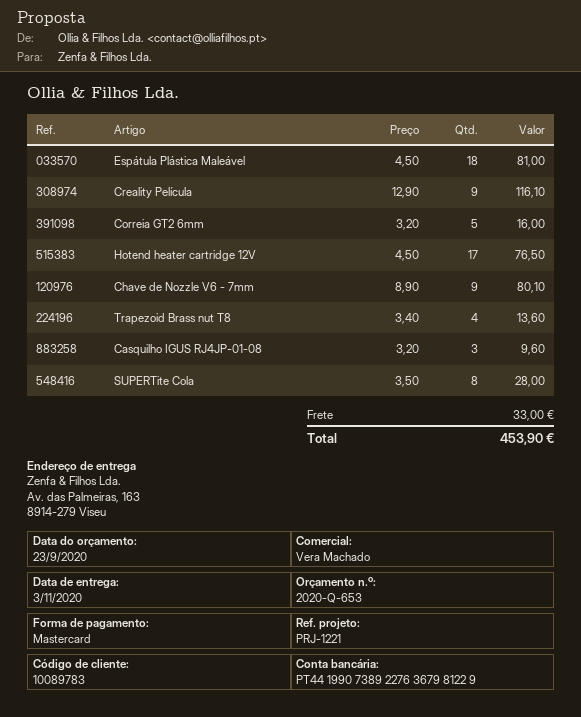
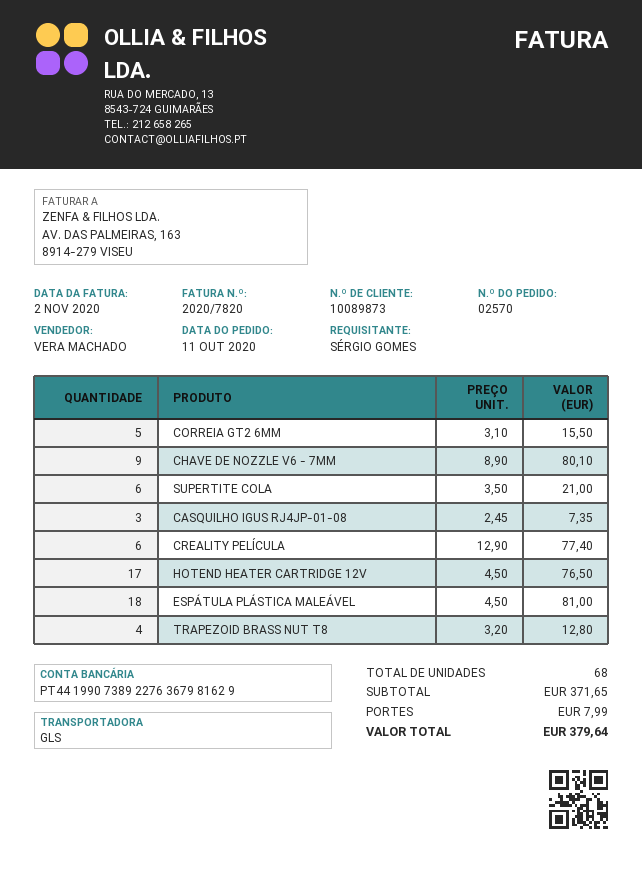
customer number: 10089783 -> 10089873
bank account: PT44199073892276367981229 -> PT44199073892276367981629
Creality Película: 9 x 12.90 = 116.10 -> 6 x 12.90 = 77.40
Correia GT2 6mm: 5 x 3.20 = 16.00 -> 5 x 3.10 = 15.50
Trapezoid Brass nut T8: 4 x 3.40 = 13.60 -> 4 x 3.20 = 12.80
Casquilho IGUS RJ4JP-01-08: 3 x 3.20 = 9.60 -> 3 x 2.45 = 7.35
SUPERTite Cola: 8 x 3.50 = 28.00 -> 6 x 3.50 = 21.00
shipping: 33.00 -> 7.99
total: 453.90 -> 379.64

